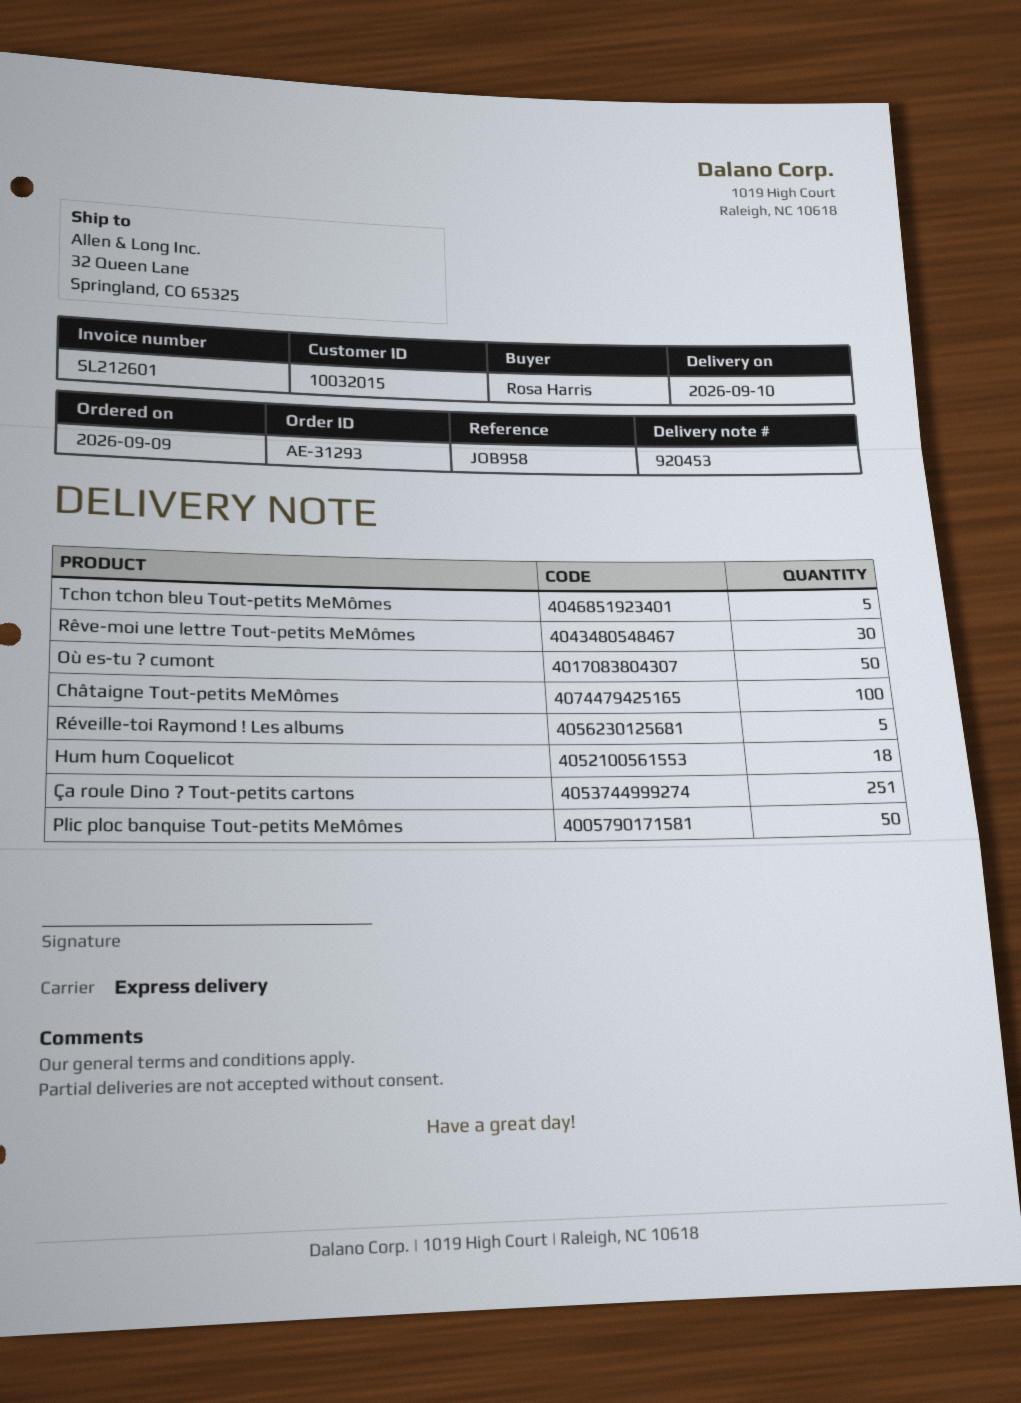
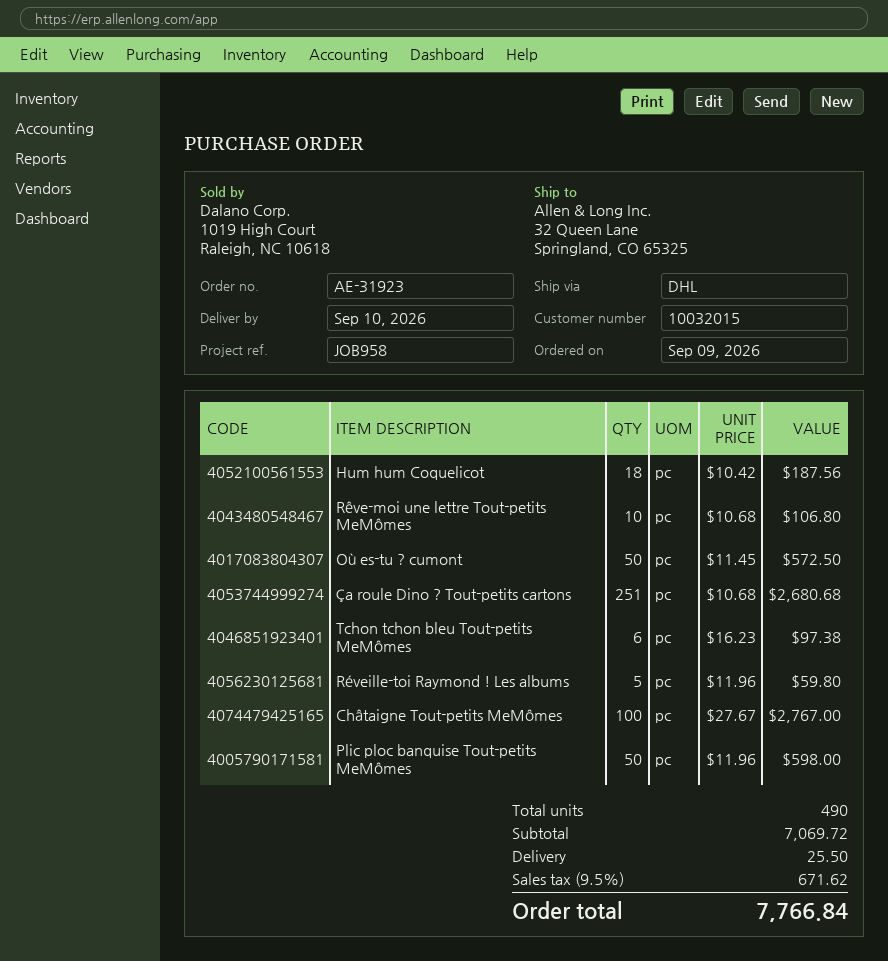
order number: AE-31293 -> AE-31923
shipping method: express -> DHL
Tchon tchon bleu Tout-petits MeMômes: 5 -> 6
Rêve-moi une lettre Tout-petits MeMômes: 30 -> 10

